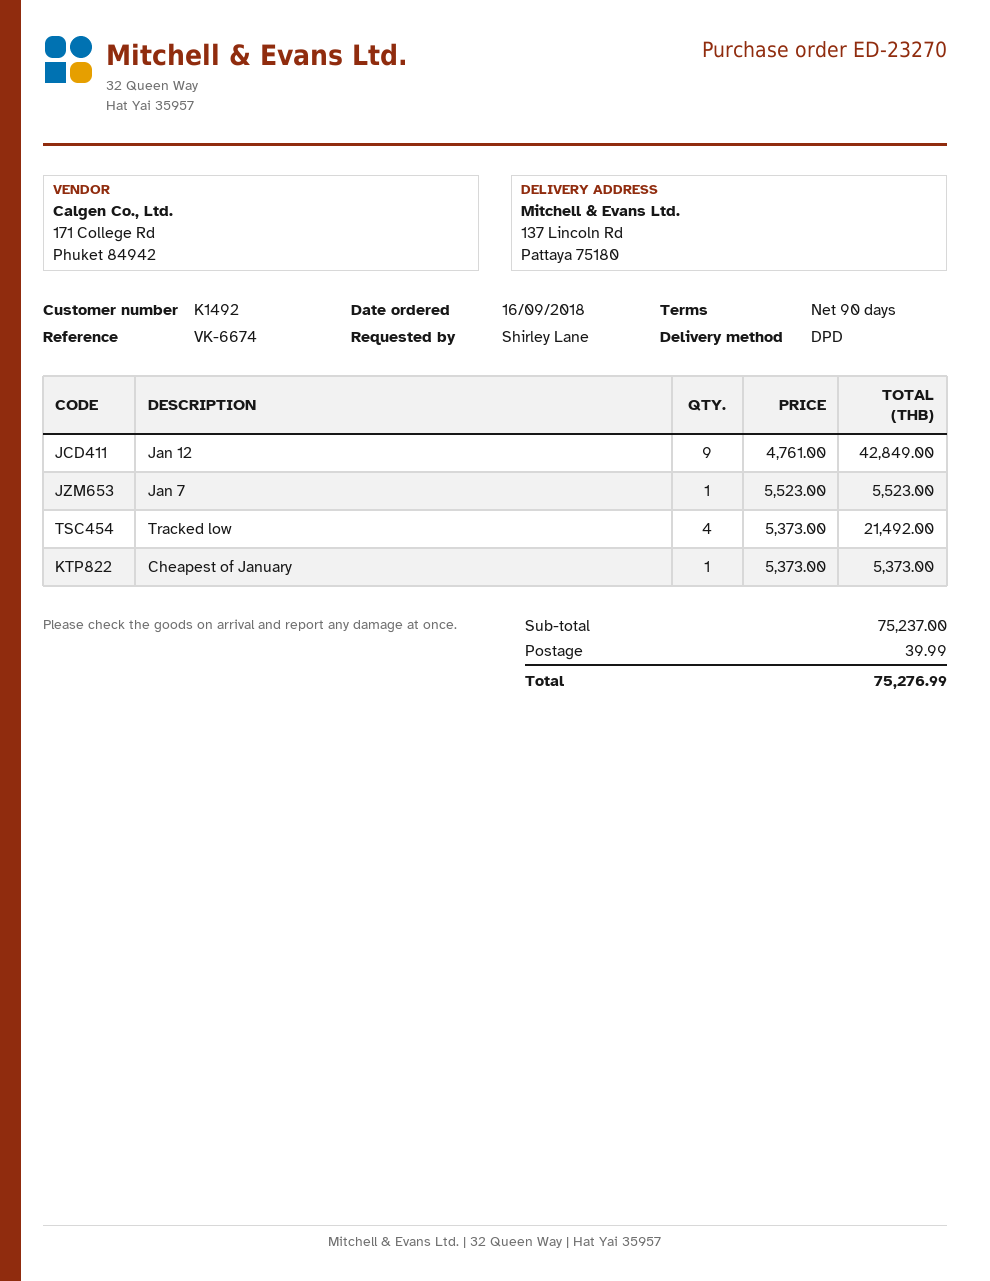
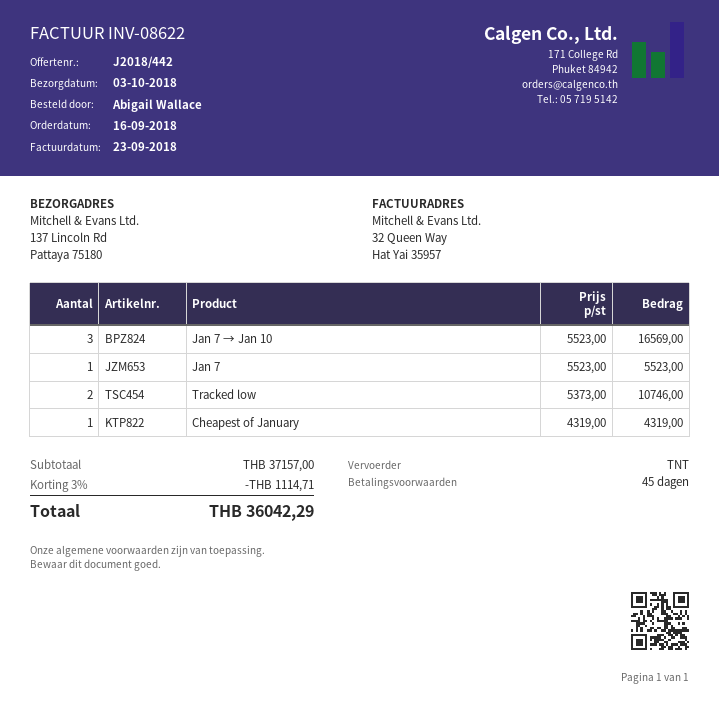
payment terms: 90 days -> 45 days
ordered by: Shirley Lane -> Abigail Wallace
shipping method: DPD -> TNT
Jan 12: 9 x 4761.00 = 42849.00 -> none
Tracked low: 4 x 5373.00 = 21492.00 -> 2 x 5373.00 = 10746.00
Cheapest of January: 1 x 5373.00 = 5373.00 -> 1 x 4319.00 = 4319.00
Jan 7 → Jan 10: none -> 3 x 5523.00 = 16569.00
subtotal: 75237.00 -> 37157.00
discount: none -> 3% = 1114.71
shipping: 39.99 -> none
total: 75276.99 -> 36042.29

